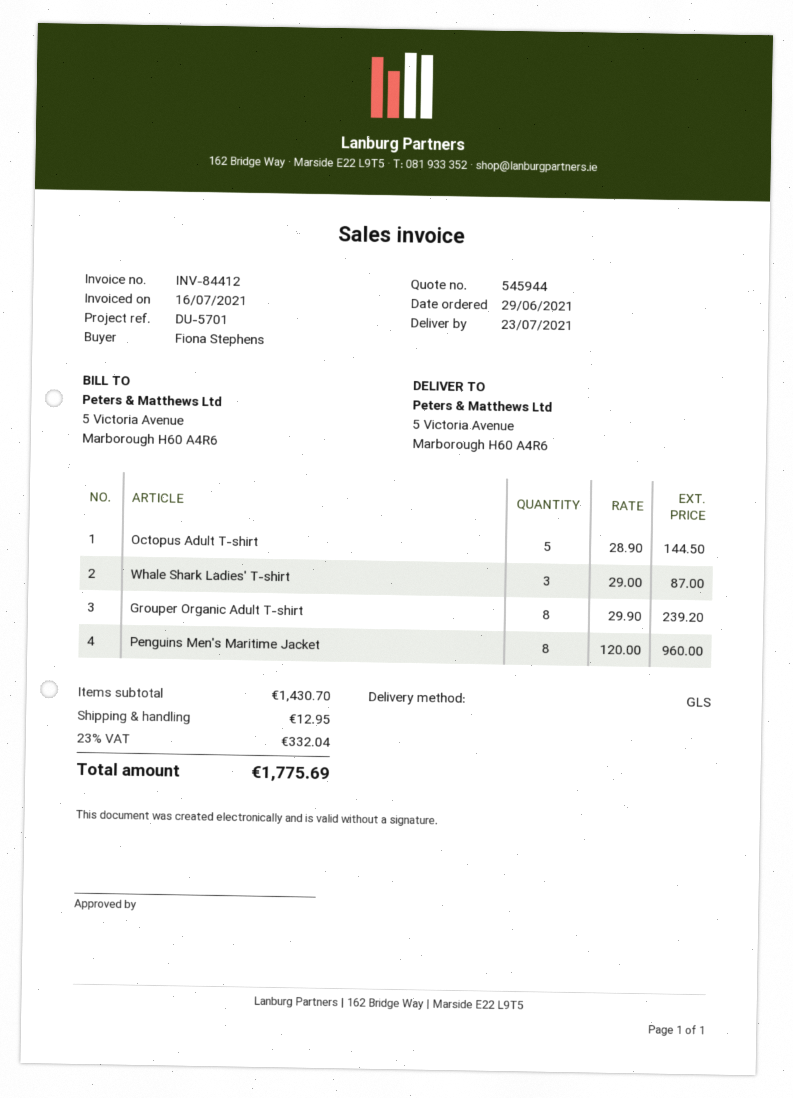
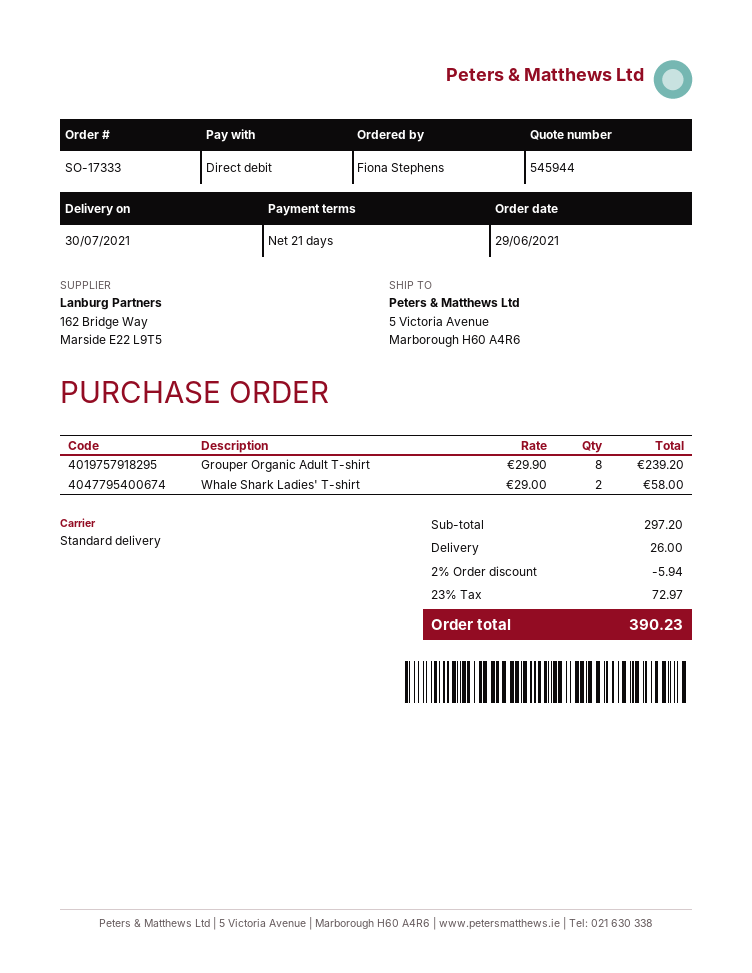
delivery date: 2021-07-23 -> 2021-07-30
shipping method: GLS -> standard
Octopus Adult T-shirt: 5 x 28.90 = 144.50 -> none
Whale Shark Ladies' T-shirt: 3 x 29.00 = 87.00 -> 2 x 29.00 = 58.00
Penguins Men's Maritime Jacket: 8 x 120.00 = 960.00 -> none
subtotal: 1430.70 -> 297.20
discount: none -> 2% = 5.94
shipping: 12.95 -> 26.00
tax: 23% = 332.04 -> 23% = 72.97
total: 1775.69 -> 390.23

